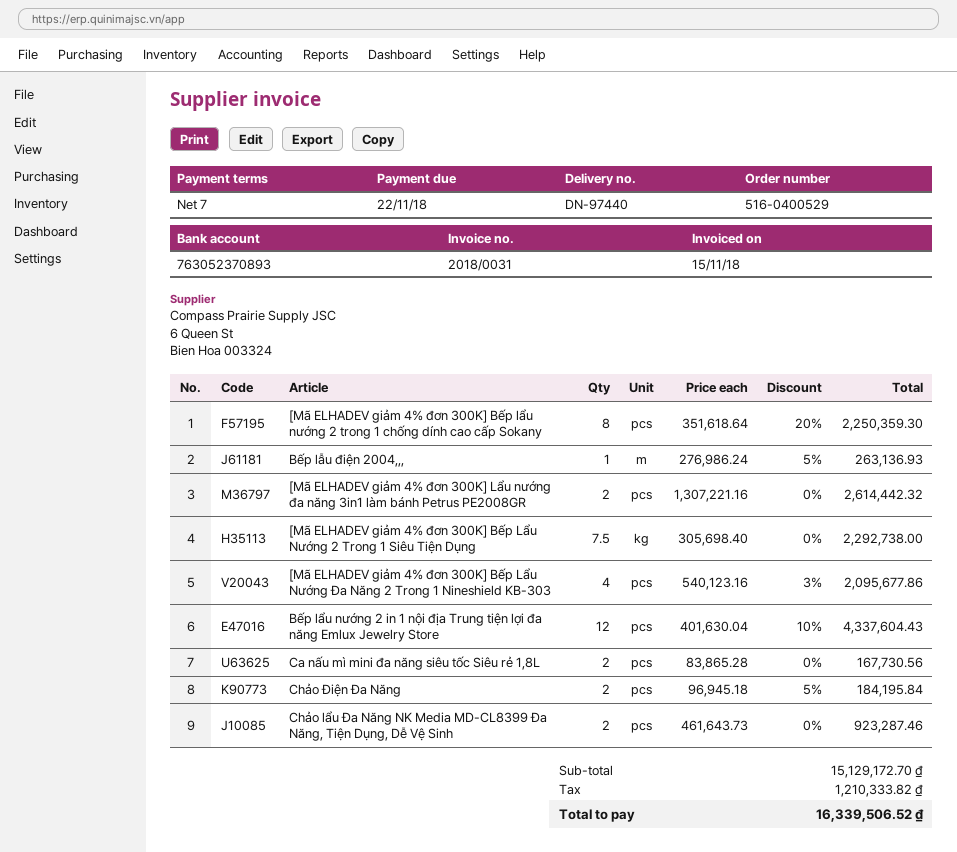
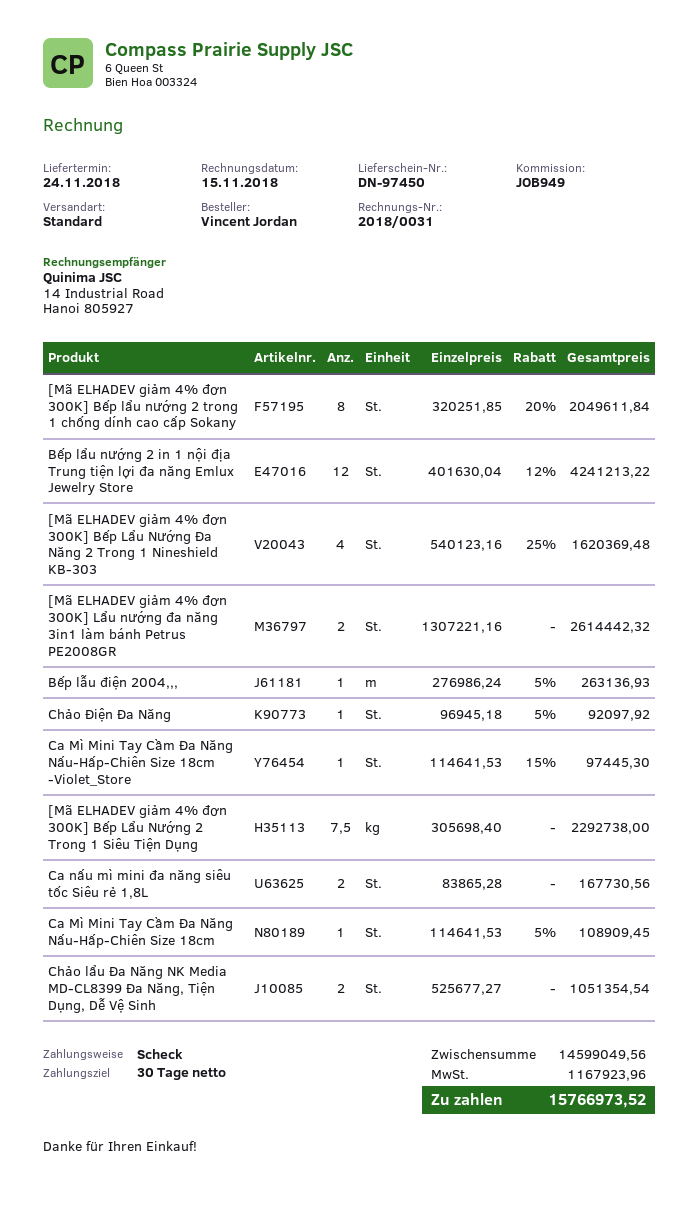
delivery note number: DN-97440 -> DN-97450
payment terms: 7 days -> 30 days
[Mã ELHADEV giảm 4% đơn 300K] Bếp lẩu nướng 2 trong 1 chống dính cao cấp Sokany: 8 x 351618.64 - 20% = 2250359.30 -> 8 x 320251.85 - 20% = 2049611.84
[Mã ELHADEV giảm 4% đơn 300K] Bếp Lẩu Nướng Đa Năng 2 Trong 1 Nineshield KB-303: 4 x 540123.16 - 3% = 2095677.86 -> 4 x 540123.16 - 25% = 1620369.48
Bếp lẩu nướng 2 in 1 nội địa Trung tiện lợi đa năng Emlux Jewelry Store: 12 x 401630.04 - 10% = 4337604.43 -> 12 x 401630.04 - 12% = 4241213.22
Chảo Điện Đa Năng: 2 x 96945.18 - 5% = 184195.84 -> 1 x 96945.18 - 5% = 92097.92
Chảo lẩu Đa Năng NK Media MD-CL8399 Đa Năng, Tiện Dụng, Dễ Vệ Sinh: 2 x 461643.73 = 923287.46 -> 2 x 525677.27 = 1051354.54
Ca Mì Mini Tay Cầm Đa Năng Nấu-Hấp-Chiên Size 18cm -Violet_Store: none -> 1 x 114641.53 - 15% = 97445.30
Ca Mì Mini Tay Cầm Đa Năng Nấu-Hấp-Chiên Size 18cm: none -> 1 x 114641.53 - 5% = 108909.45
subtotal: 15129172.70 -> 14599049.56
tax: 1210333.82 -> 1167923.96
total: 16339506.52 -> 15766973.52

